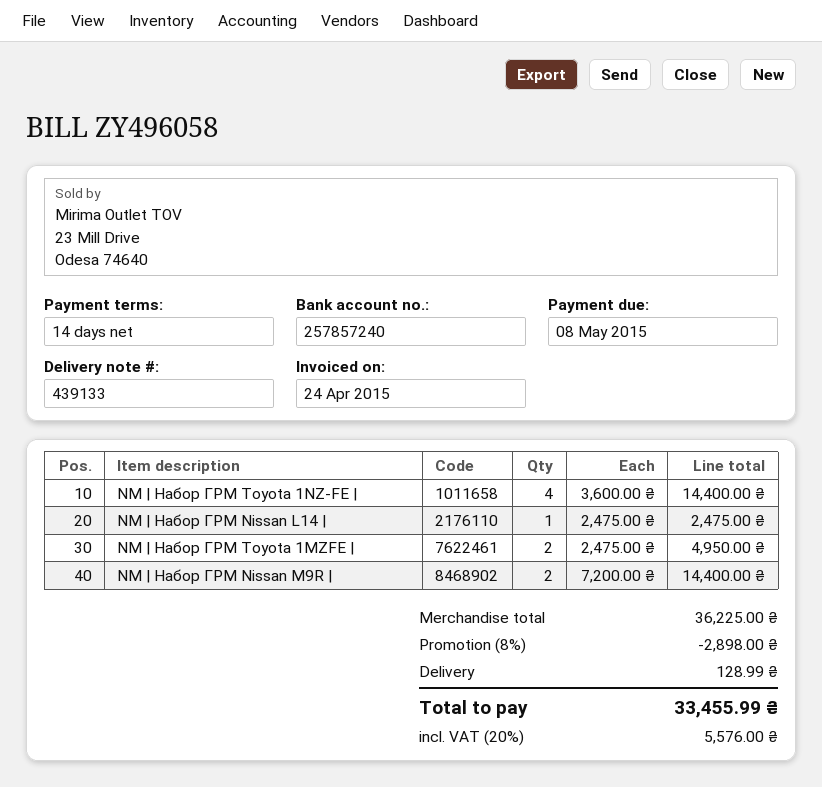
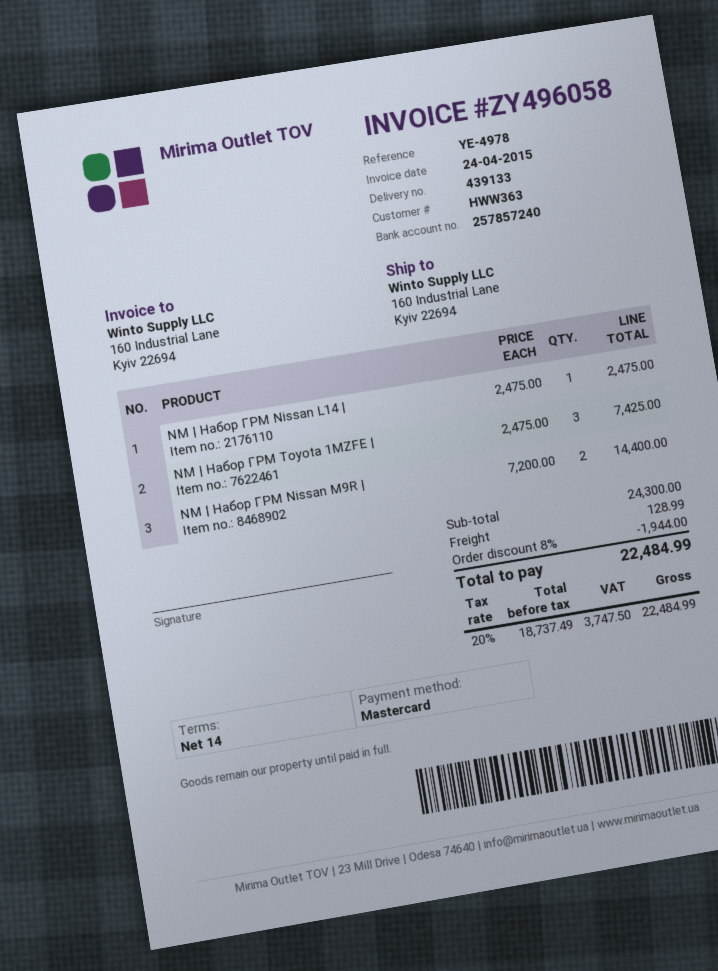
NM | Набор ГРМ Toyota 1NZ-FE |: 4 x 3600.00 = 14400.00 -> none
NM | Набор ГРМ Toyota 1MZFE |: 2 x 2475.00 = 4950.00 -> 3 x 2475.00 = 7425.00
subtotal: 36225.00 -> 24300.00
discount: 8% = 2898.00 -> 8% = 1944.00
tax: 20% = 5576.00 -> 20% = 3747.50
total: 33455.99 -> 22484.99

